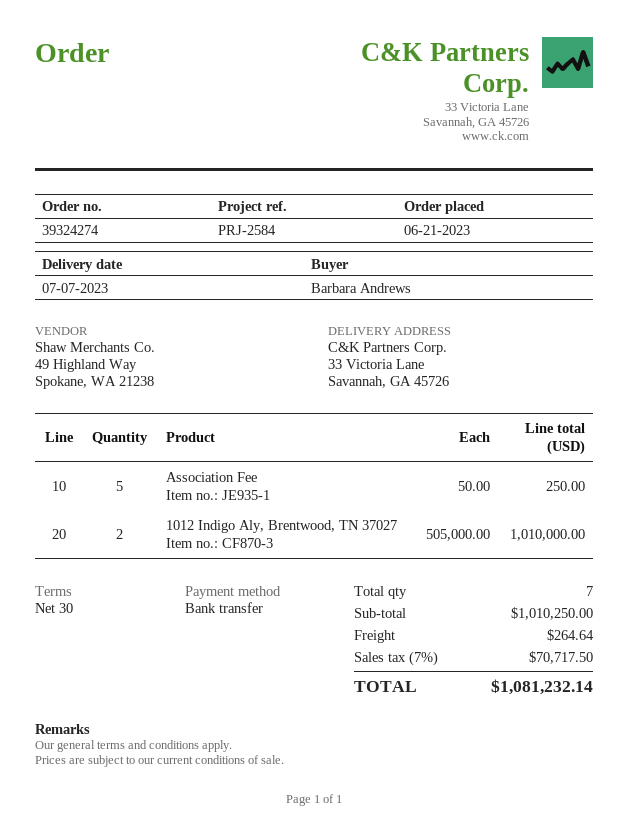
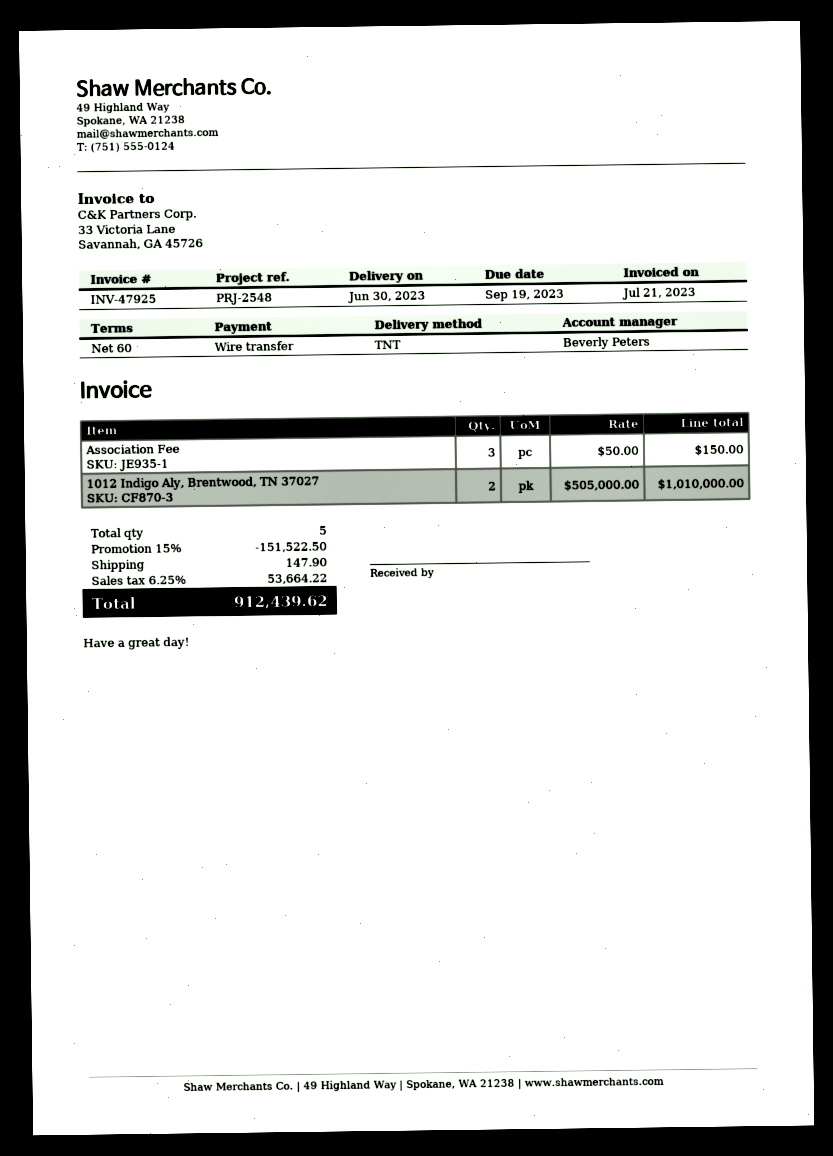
delivery date: 2023-07-07 -> 2023-06-30
payment terms: 30 days -> 60 days
reference: PRJ-2584 -> PRJ-2548
Association Fee: 5 x 50.00 = 250.00 -> 3 x 50.00 = 150.00
total quantity: 7 -> 5
discount: none -> 15% = 151522.50
shipping: 264.64 -> 147.90
tax: 7% = 70717.50 -> 6.25% = 53664.22
total: 1081232.14 -> 912439.62

